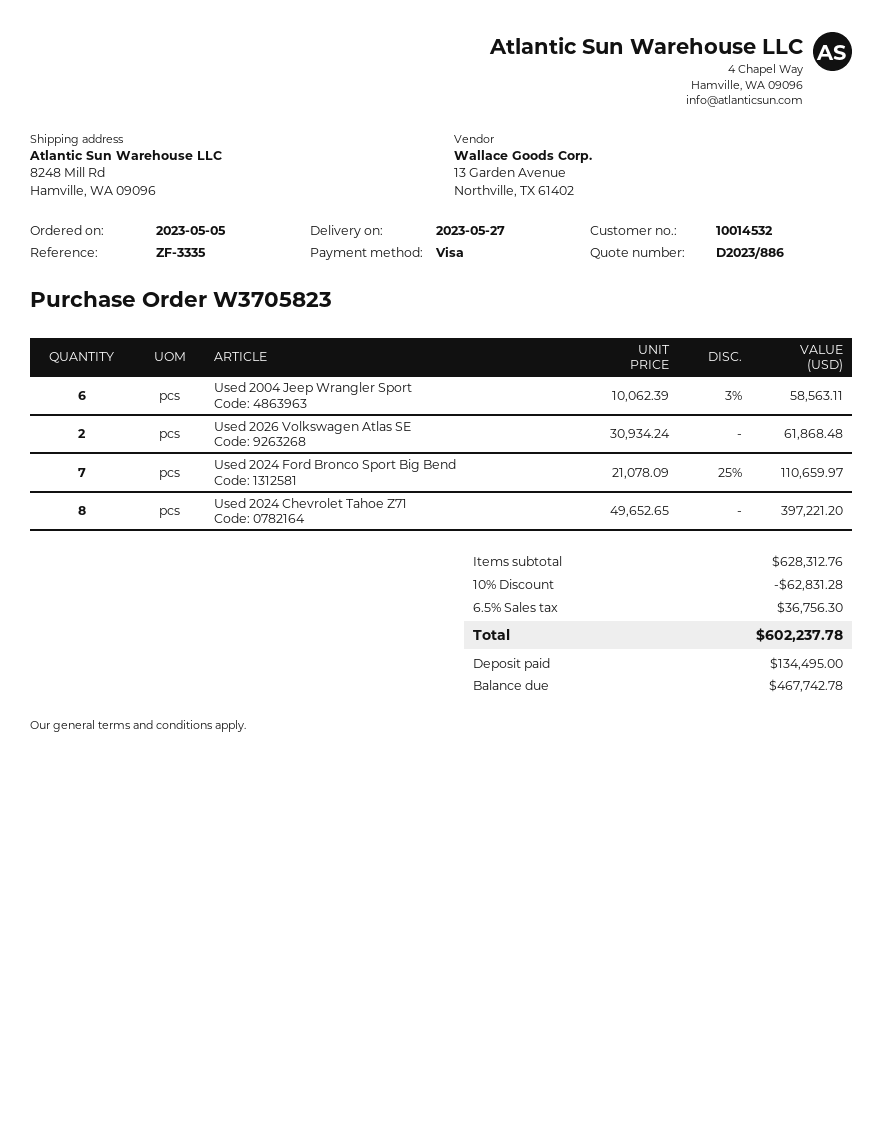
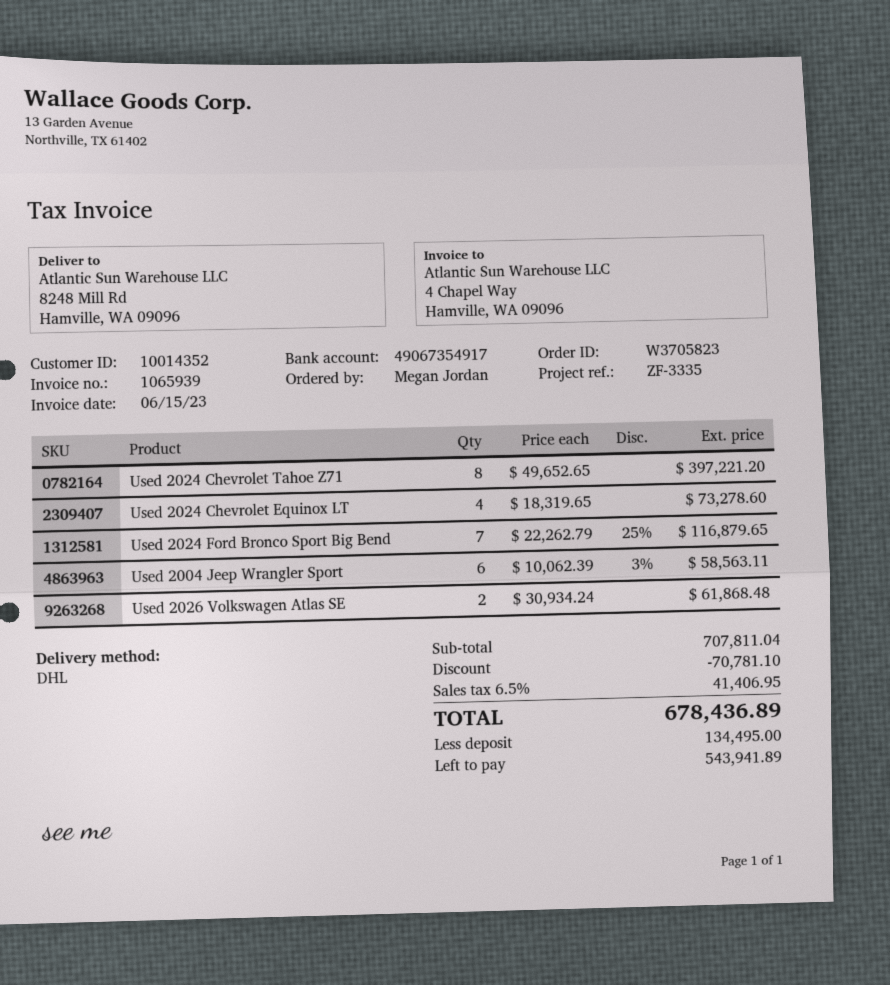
customer number: 10014532 -> 10014352
Used 2024 Ford Bronco Sport Big Bend: 7 x 21078.09 - 25% = 110659.97 -> 7 x 22262.79 - 25% = 116879.65
Used 2024 Chevrolet Equinox LT: none -> 4 x 18319.65 = 73278.60
subtotal: 628312.76 -> 707811.04
discount: 62831.28 -> 70781.10
tax: 6.5% = 36756.30 -> 6.5% = 41406.95
total: 602237.78 -> 678436.89
balance: 467742.78 -> 543941.89

